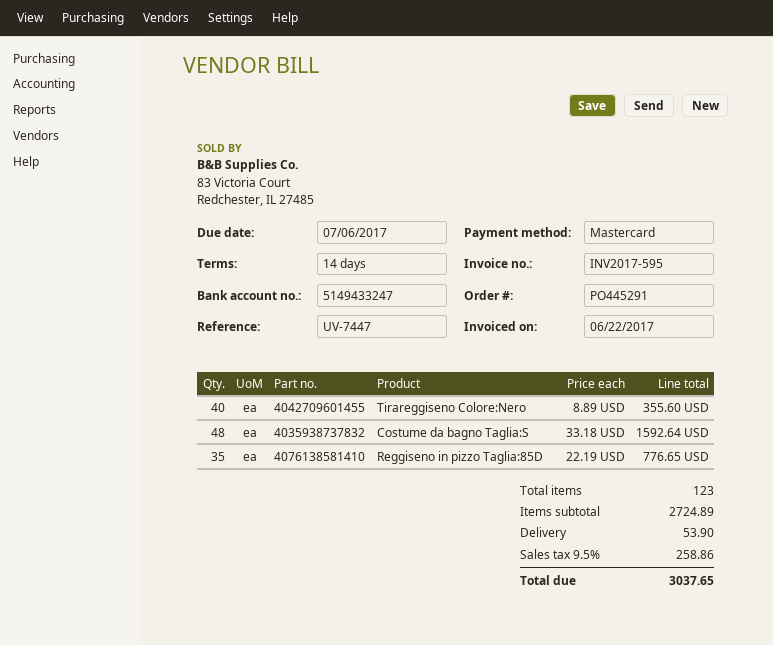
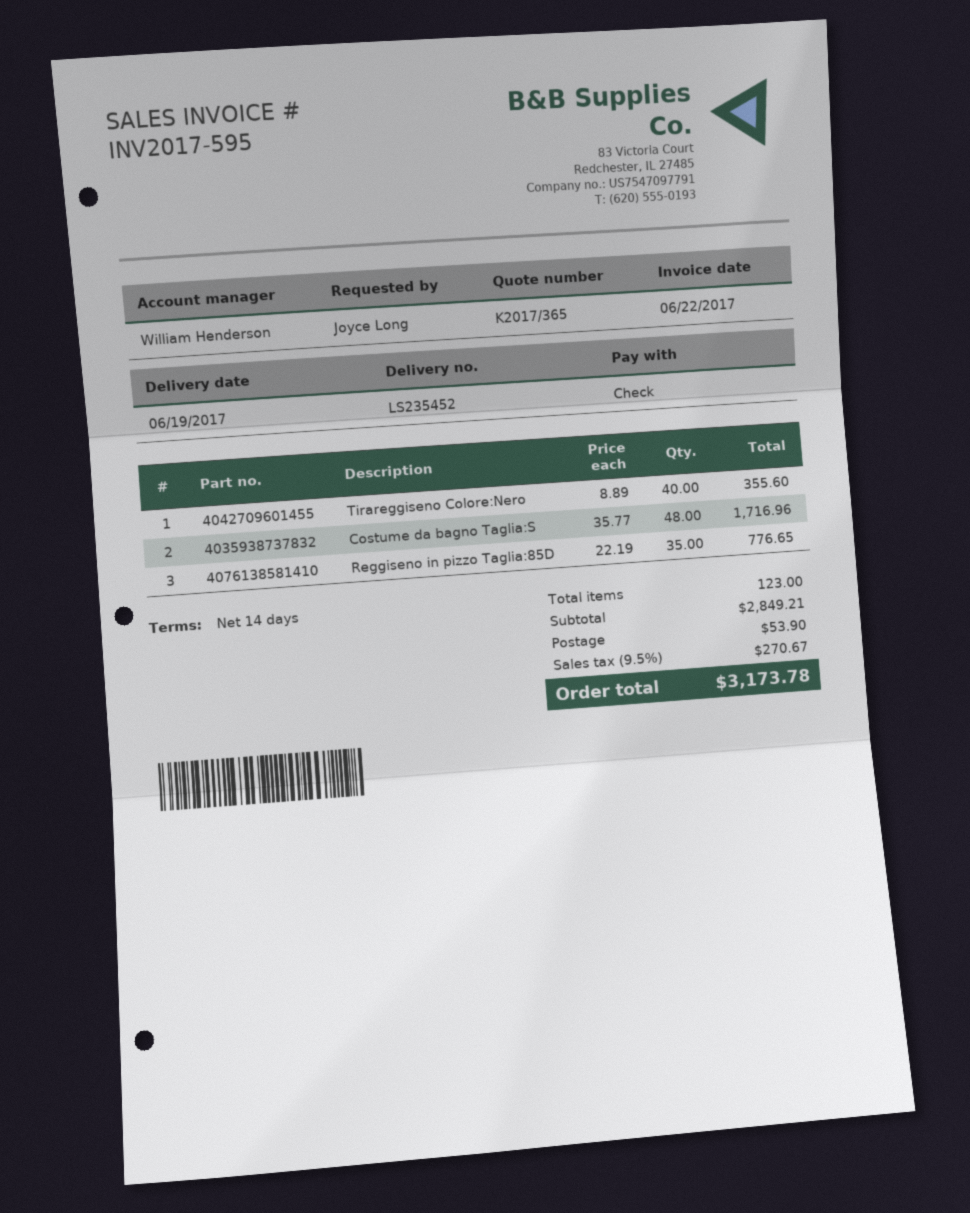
payment method: Mastercard -> cheque
Costume da bagno Taglia:S: 48 x 33.18 = 1592.64 -> 48 x 35.77 = 1716.96
subtotal: 2724.89 -> 2849.21
tax: 9.5% = 258.86 -> 9.5% = 270.67
total: 3037.65 -> 3173.78

